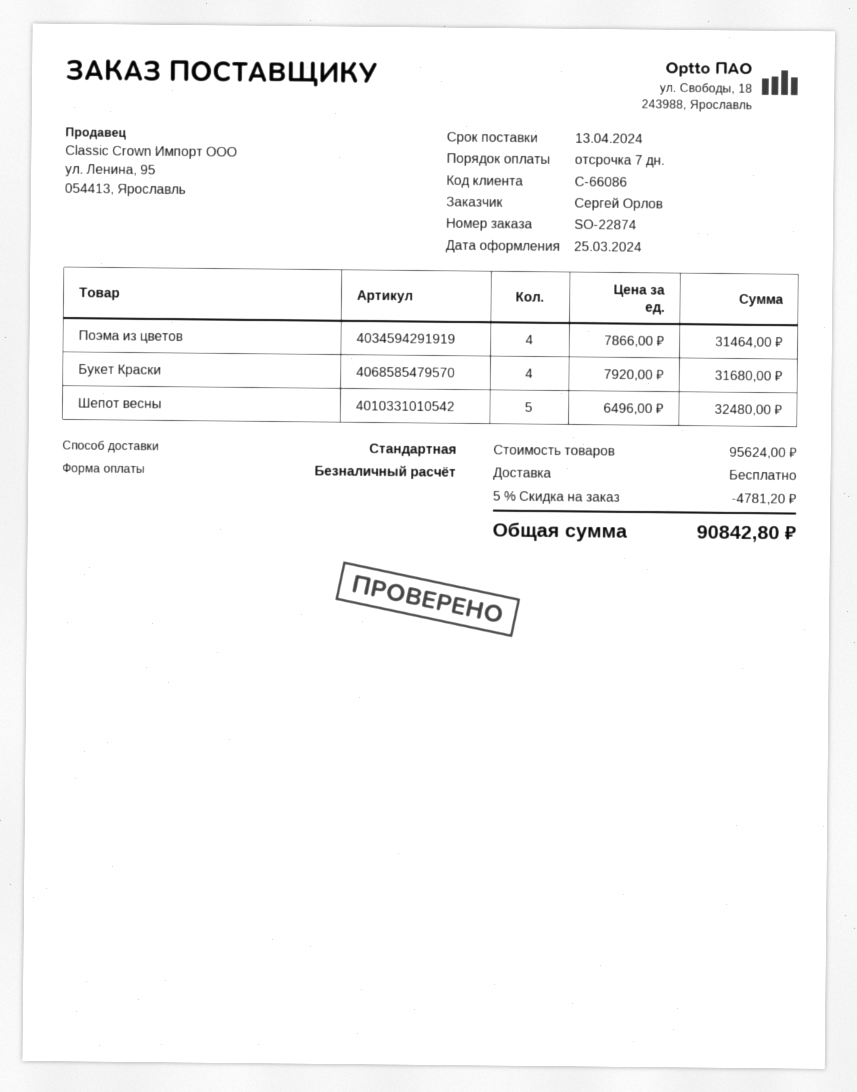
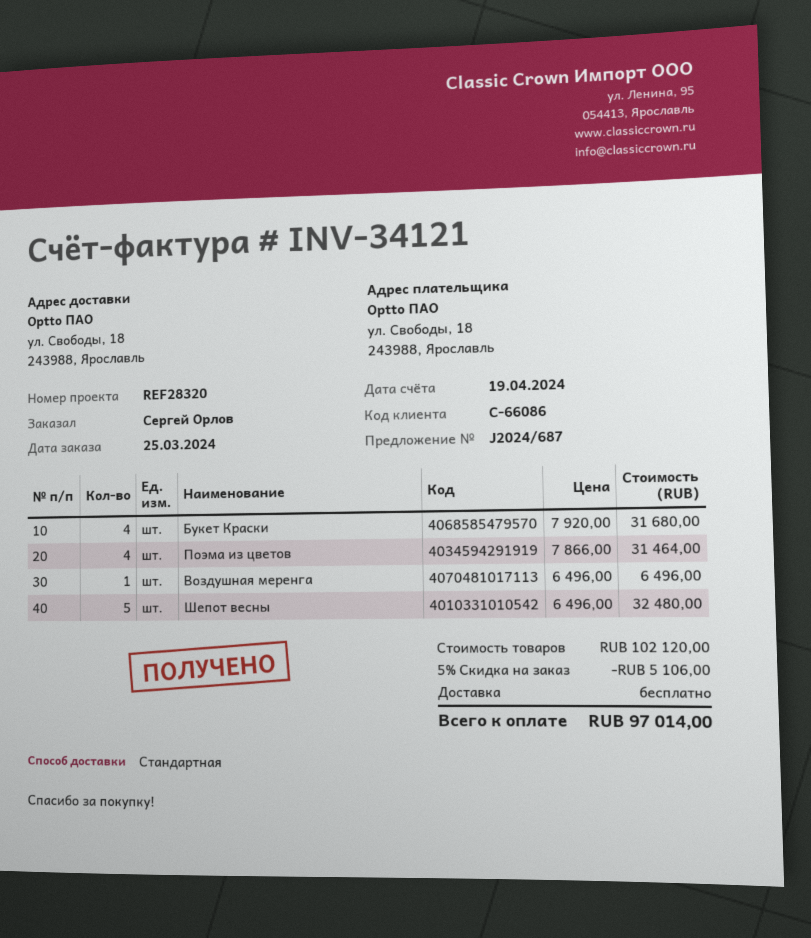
Воздушная меренга: none -> 1 x 6496.00 = 6496.00
subtotal: 95624.00 -> 102120.00
discount: 5% = 4781.20 -> 5% = 5106.00
total: 90842.80 -> 97014.00

